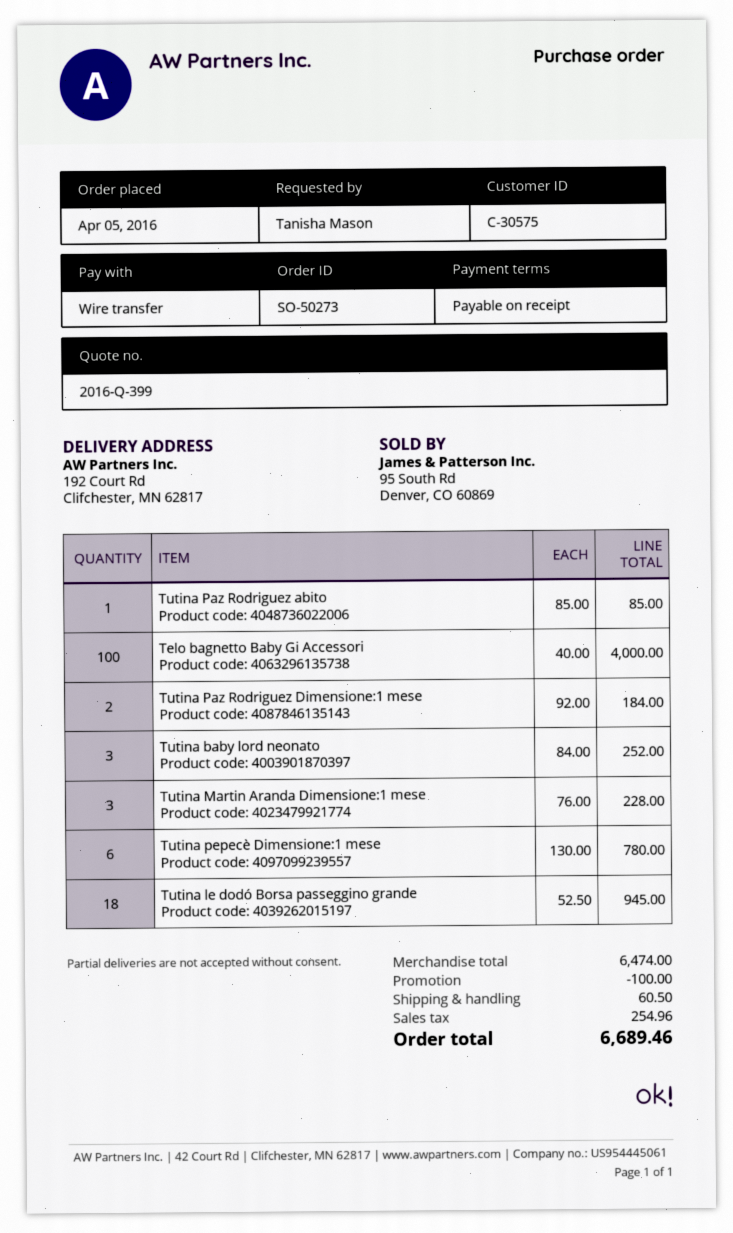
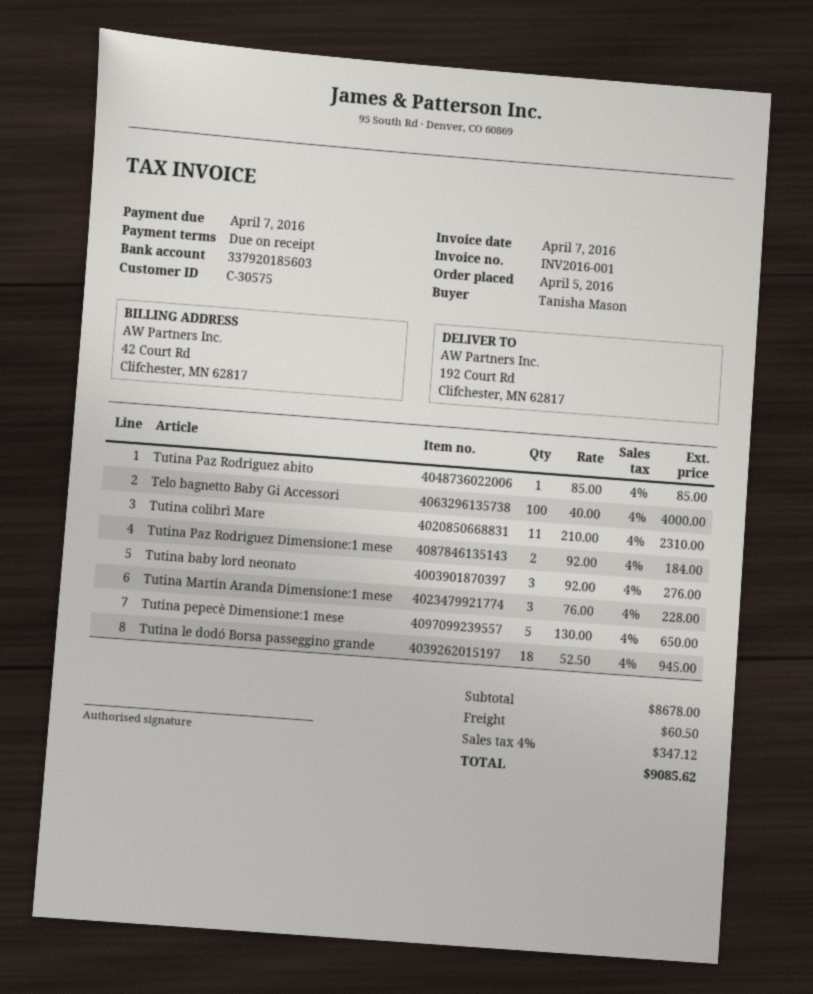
Tutina baby lord neonato: 3 x 84.00 = 252.00 -> 3 x 92.00 = 276.00
Tutina pepecè Dimensione:1 mese: 6 x 130.00 = 780.00 -> 5 x 130.00 = 650.00
Tutina colibrì Mare: none -> 11 x 210.00 = 2310.00
subtotal: 6474.00 -> 8678.00
discount: 100.00 -> none
tax: 254.96 -> 347.12
total: 6689.46 -> 9085.62

